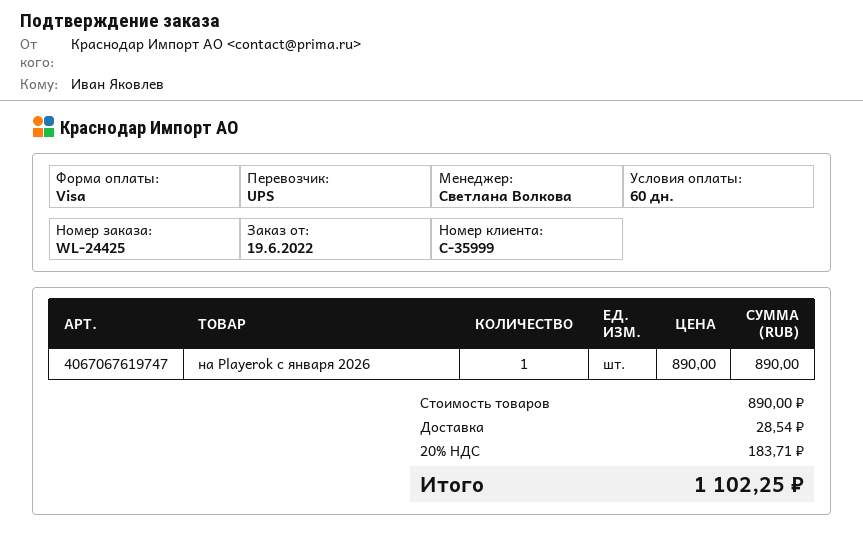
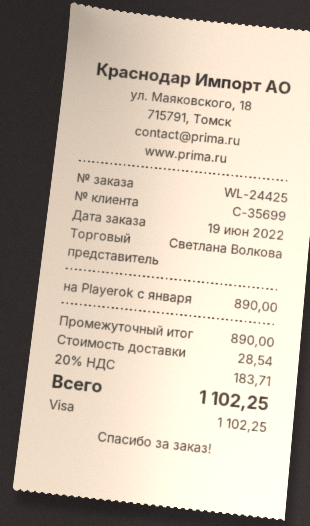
customer number: C-35999 -> C-35699

